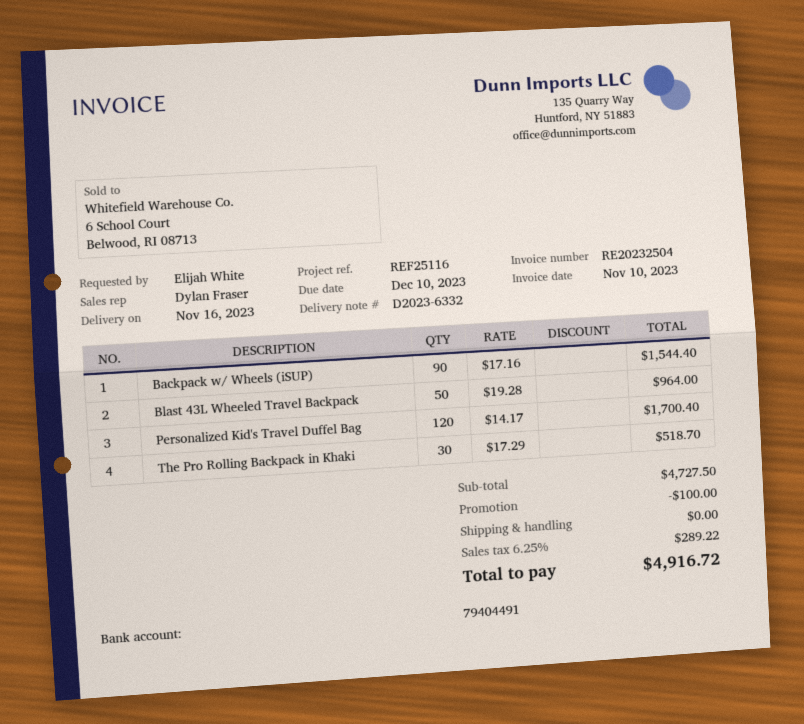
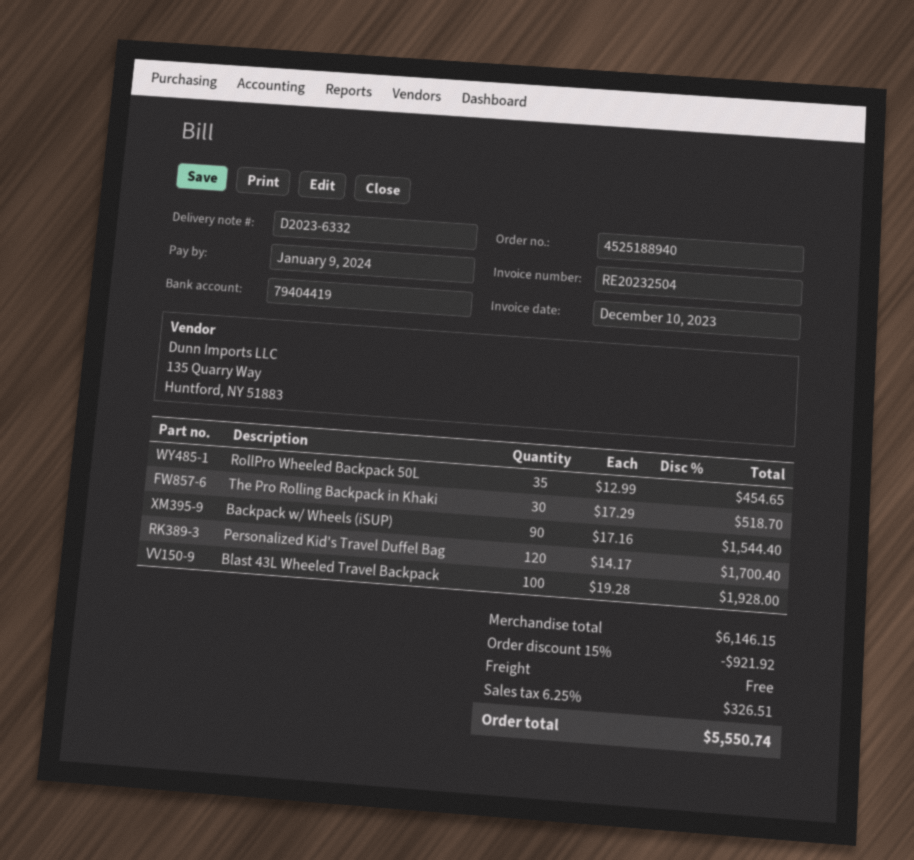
invoice date: 2023-11-10 -> 2023-12-10
due date: 2023-12-10 -> 2024-01-09
bank account: 79404491 -> 79404419
Blast 43L Wheeled Travel Backpack: 50 x 19.28 = 964.00 -> 100 x 19.28 = 1928.00
RollPro Wheeled Backpack 50L: none -> 35 x 12.99 = 454.65
subtotal: 4727.50 -> 6146.15
discount: 100.00 -> 921.92
tax: 6.25% = 289.22 -> 6.25% = 326.51
total: 4916.72 -> 5550.74

